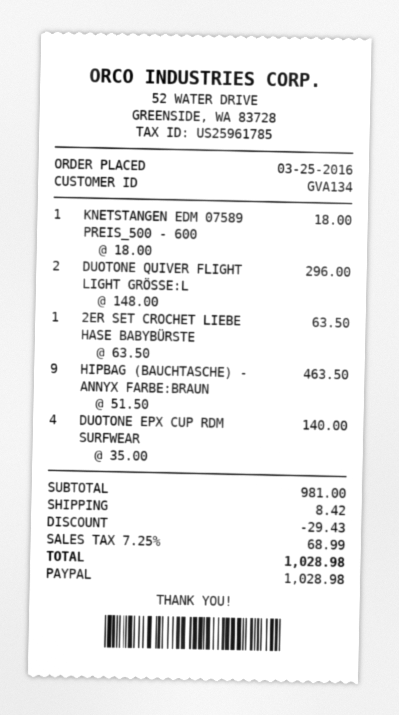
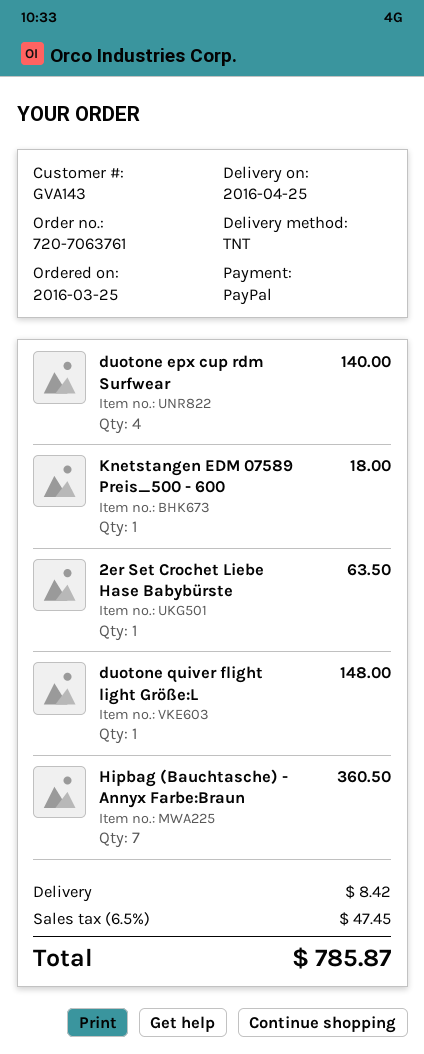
customer number: GVA134 -> GVA143
DUOTONE QUIVER FLIGHT LIGHT GRÖSSE:L: 2 for 296.00 -> 1 for 148.00
HIPBAG (BAUCHTASCHE) - ANNYX FARBE:BRAUN: 9 for 463.50 -> 7 for 360.50
discount: 29.43 -> none
tax: 7.25% = 68.99 -> 6.5% = 47.45
total: 1028.98 -> 785.87

